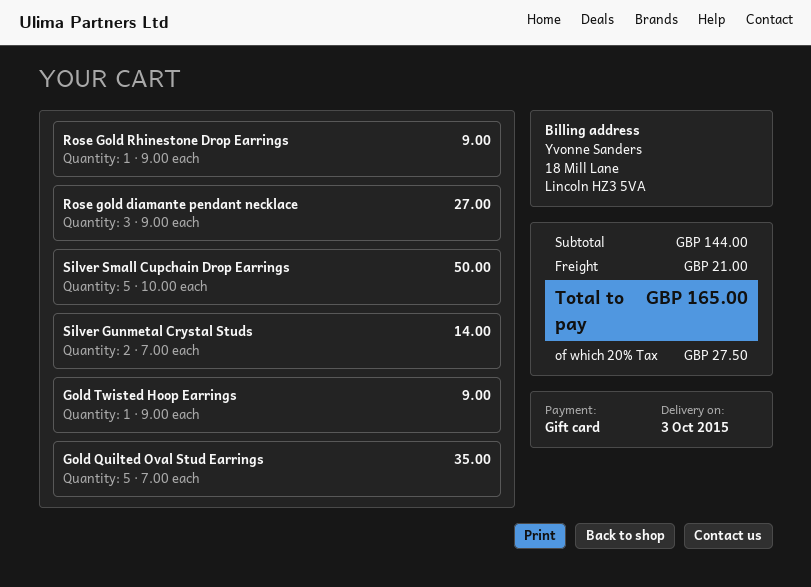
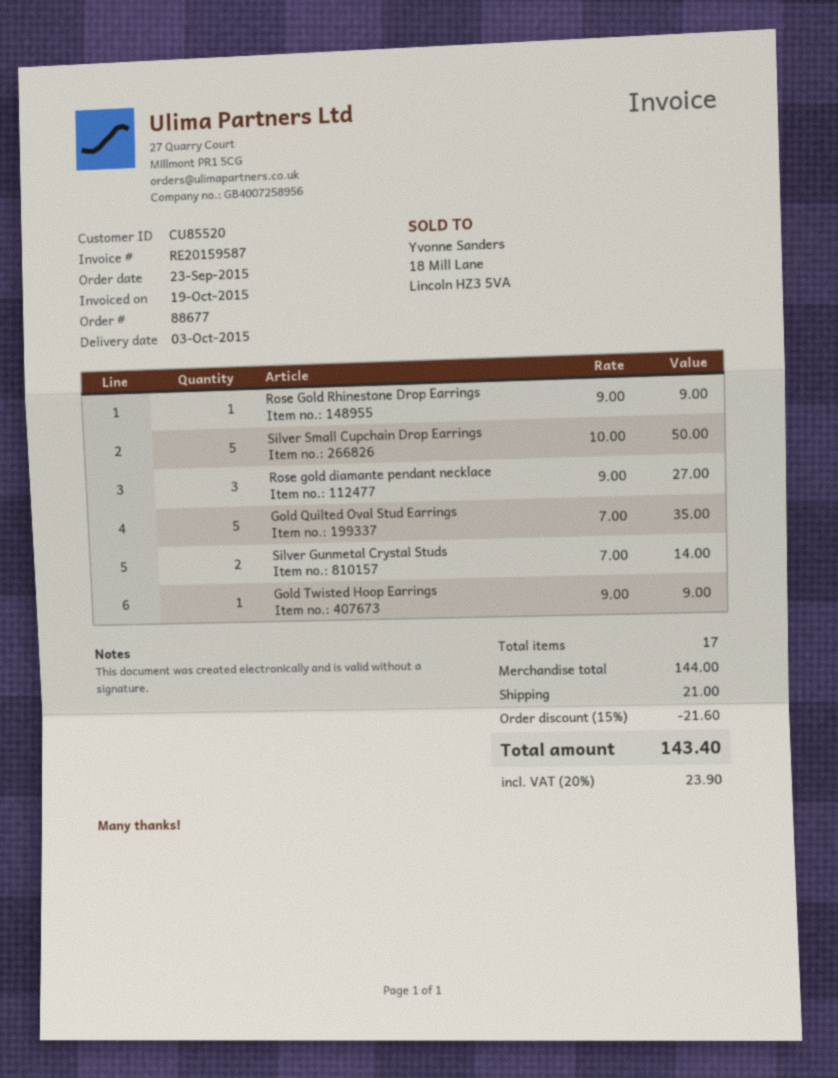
discount: none -> 15% = 21.60
tax: 20% = 27.50 -> 20% = 23.90
total: 165.00 -> 143.40

